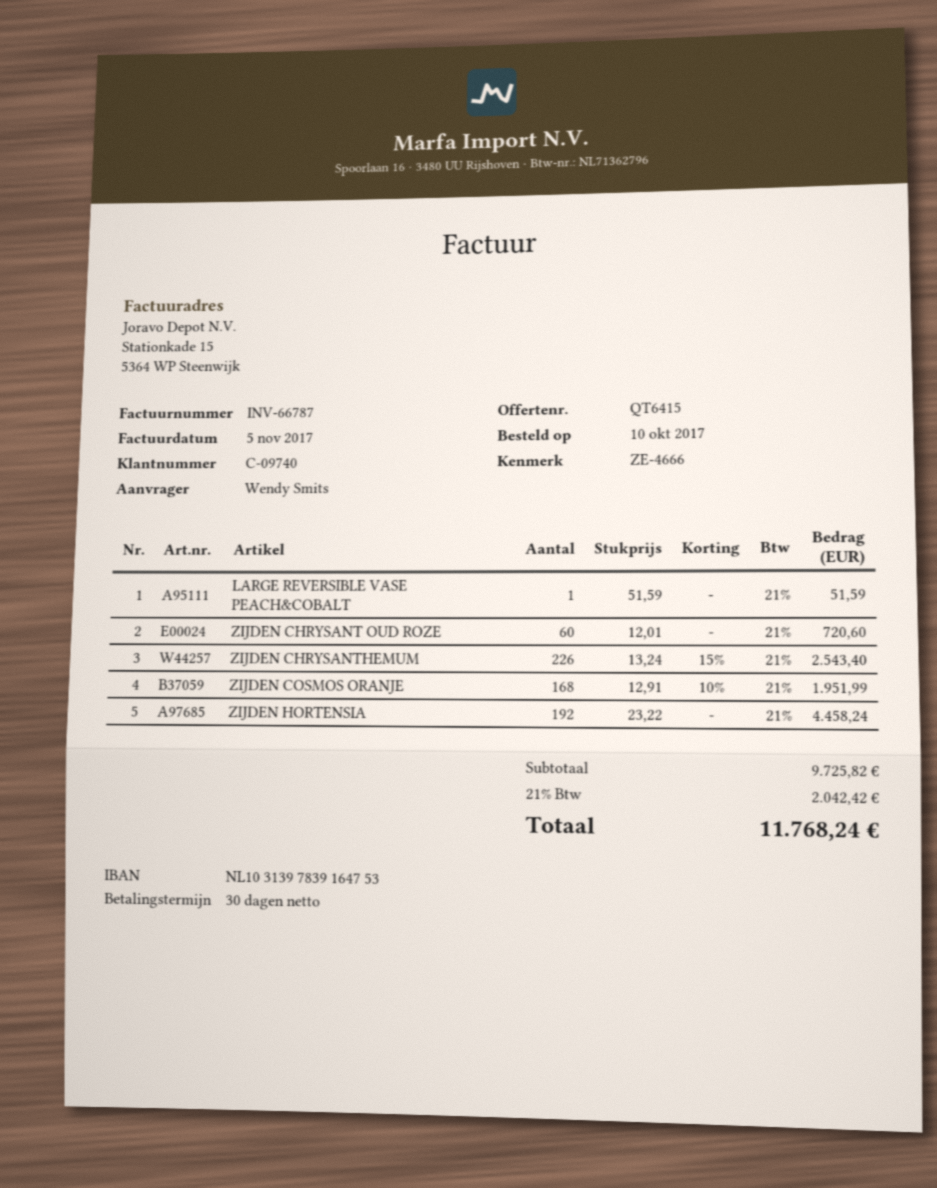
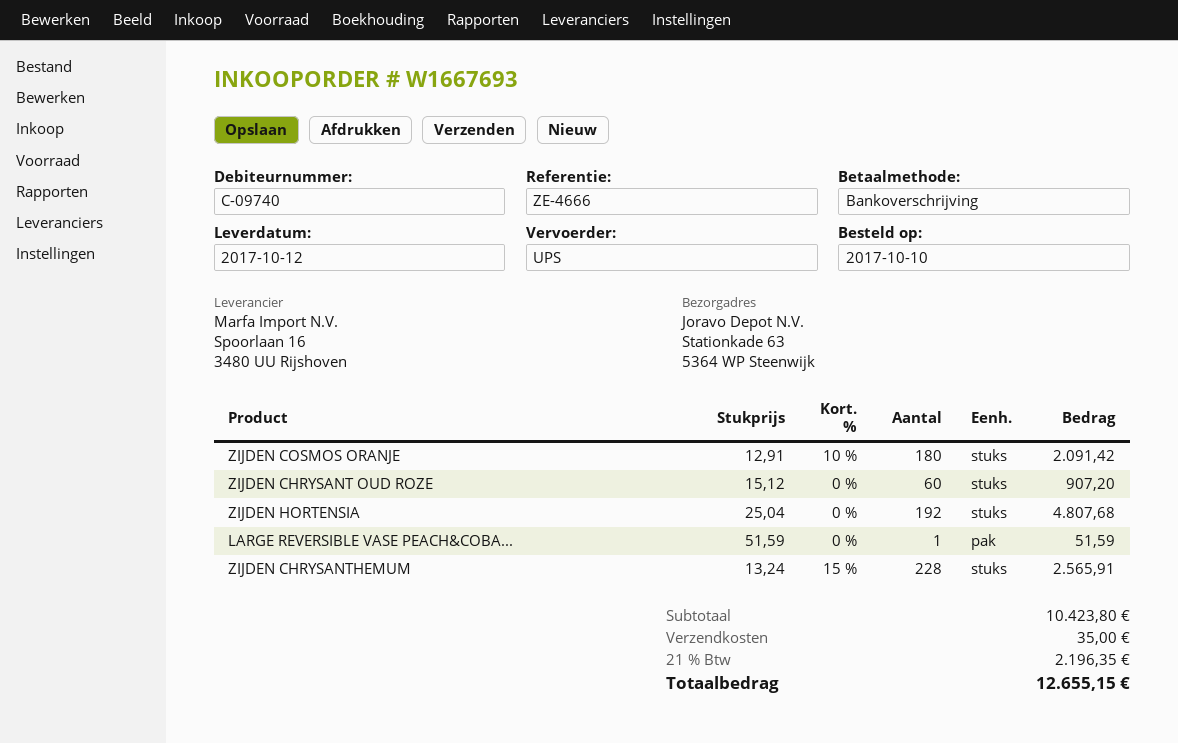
ZIJDEN CHRYSANT OUD ROZE: 60 x 12.01 = 720.60 -> 60 x 15.12 = 907.20
ZIJDEN CHRYSANTHEMUM: 226 x 13.24 - 15% = 2543.40 -> 228 x 13.24 - 15% = 2565.91
ZIJDEN COSMOS ORANJE: 168 x 12.91 - 10% = 1951.99 -> 180 x 12.91 - 10% = 2091.42
ZIJDEN HORTENSIA: 192 x 23.22 = 4458.24 -> 192 x 25.04 = 4807.68
subtotal: 9725.82 -> 10423.80
shipping: none -> 35.00
tax: 21% = 2042.42 -> 21% = 2196.35
total: 11768.24 -> 12655.15

